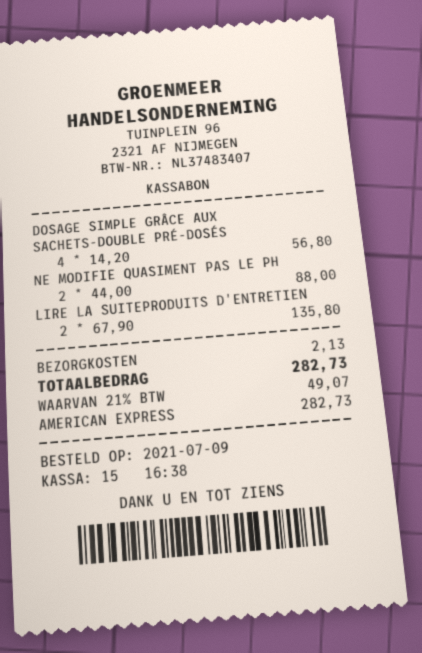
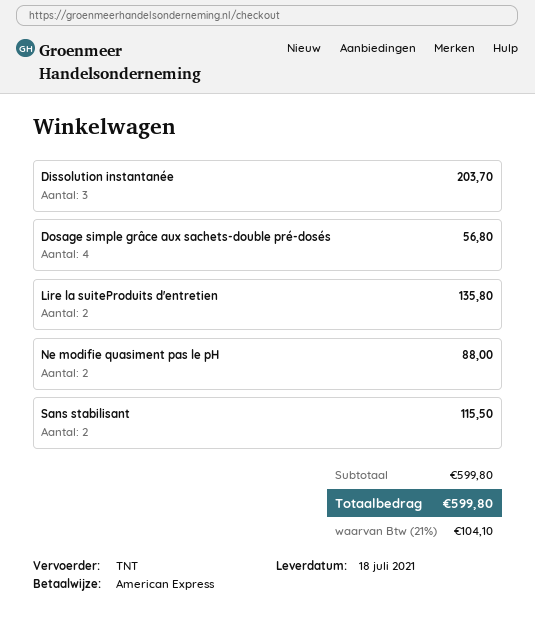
Dissolution instantanée: none -> 3 for 203.70
Sans stabilisant: none -> 2 for 115.50
shipping: 2.13 -> none
tax: 21% = 49.07 -> 21% = 104.10
total: 282.73 -> 599.80

